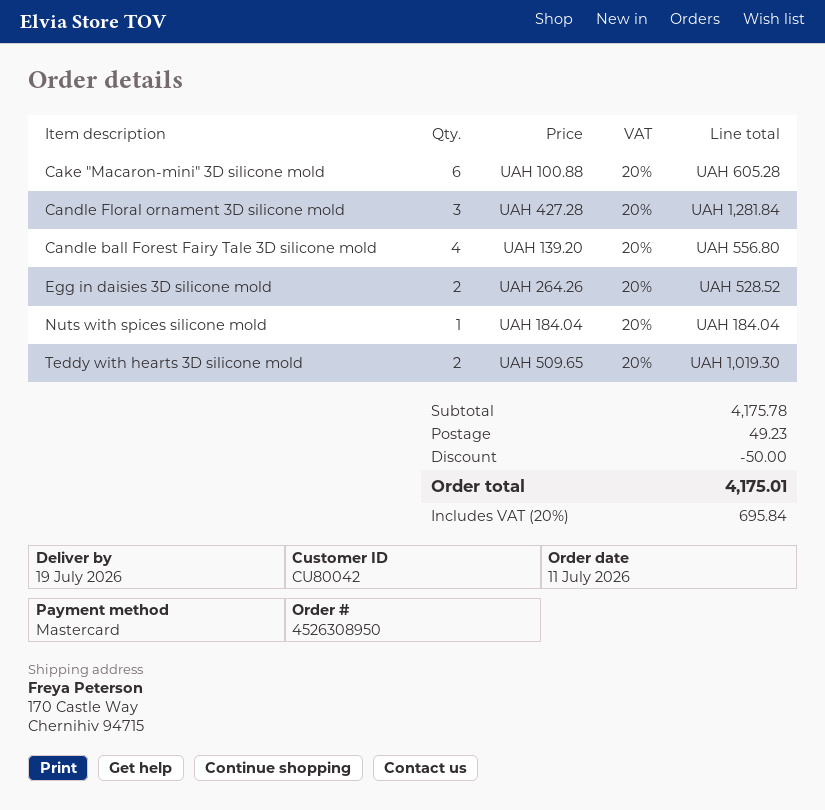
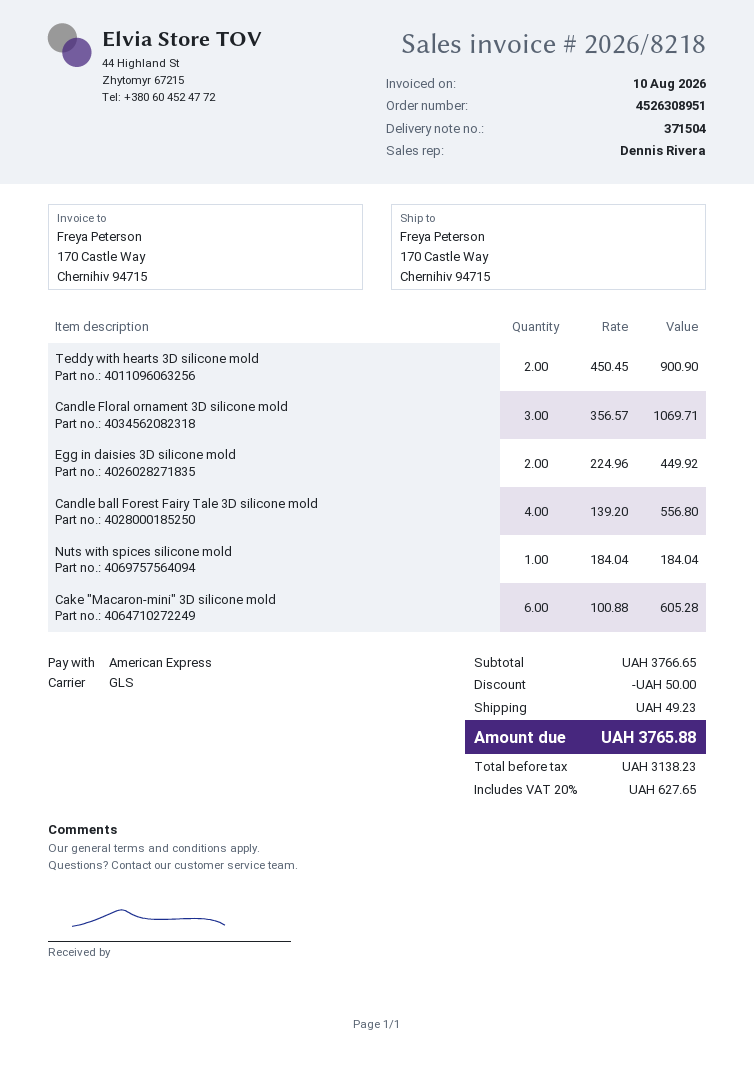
order number: 4526308950 -> 4526308951
payment method: Mastercard -> American Express
Candle Floral ornament 3D silicone mold: 3 x 427.28 = 1281.84 -> 3 x 356.57 = 1069.71
Egg in daisies 3D silicone mold: 2 x 264.26 = 528.52 -> 2 x 224.96 = 449.92
Teddy with hearts 3D silicone mold: 2 x 509.65 = 1019.30 -> 2 x 450.45 = 900.90
subtotal: 4175.78 -> 3766.65
tax: 20% = 695.84 -> 20% = 627.65
total: 4175.01 -> 3765.88

